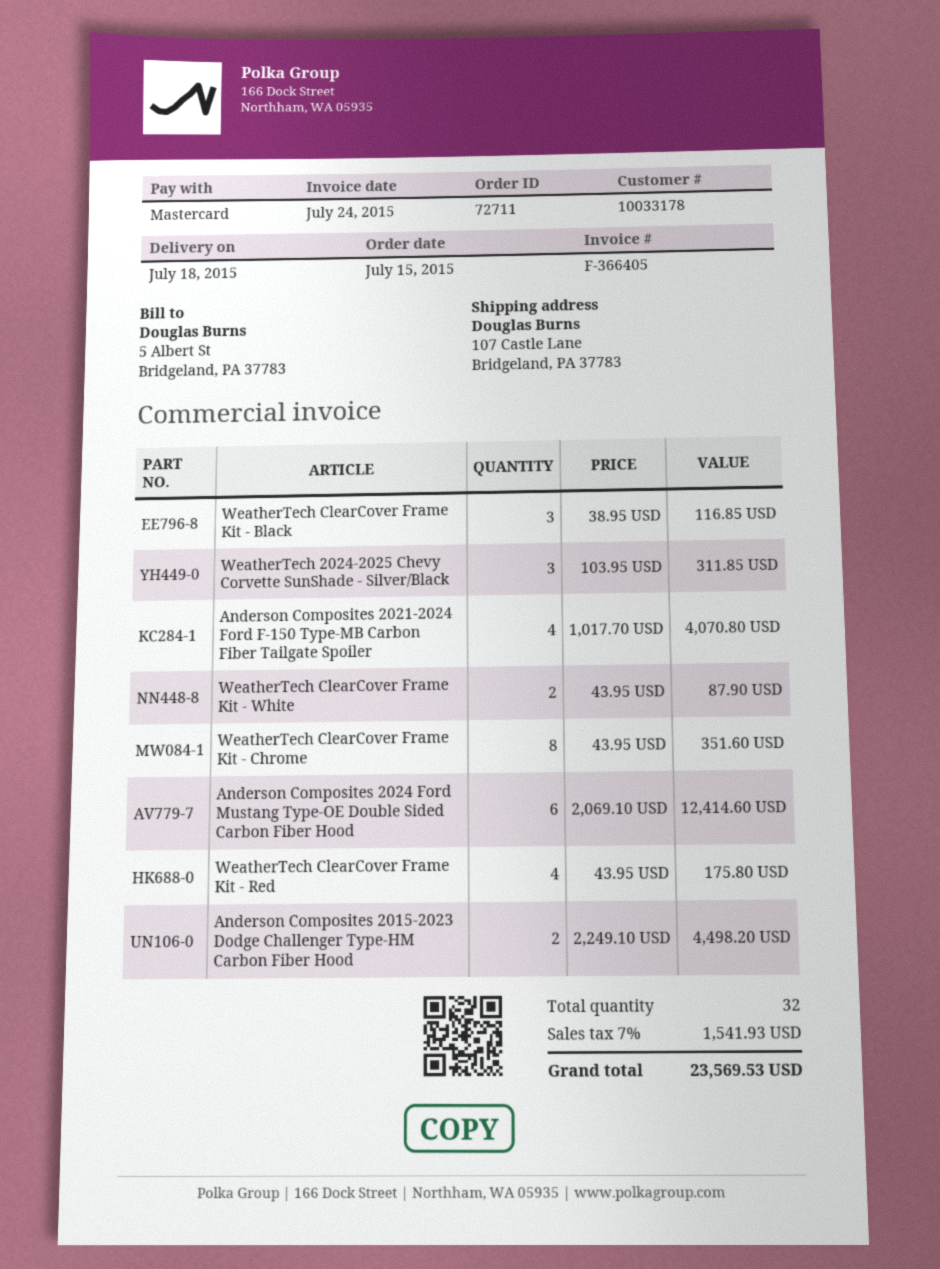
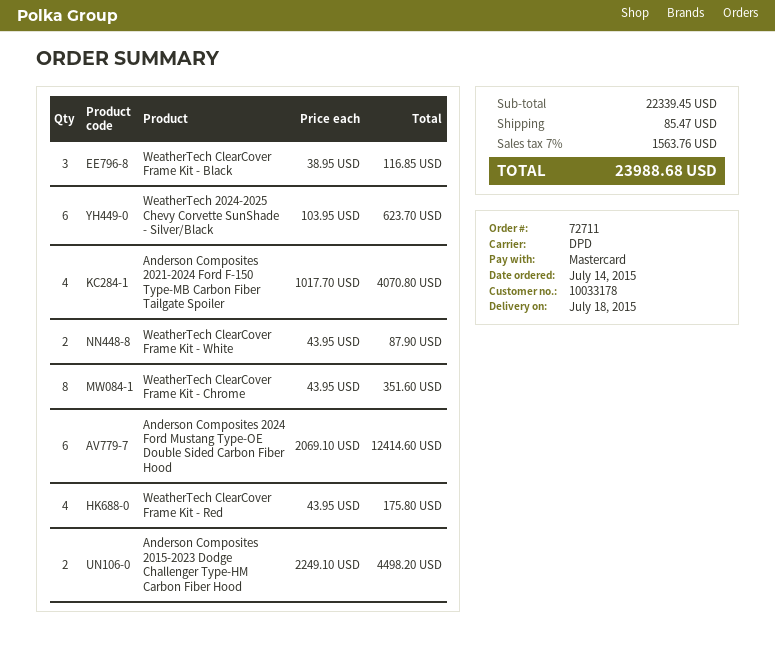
order date: 2015-07-15 -> 2015-07-14
WeatherTech 2024-2025 Chevy Corvette SunShade - Silver/Black: 3 x 103.95 = 311.85 -> 6 x 103.95 = 623.70
shipping: none -> 85.47
tax: 7% = 1541.93 -> 7% = 1563.76
total: 23569.53 -> 23988.68

